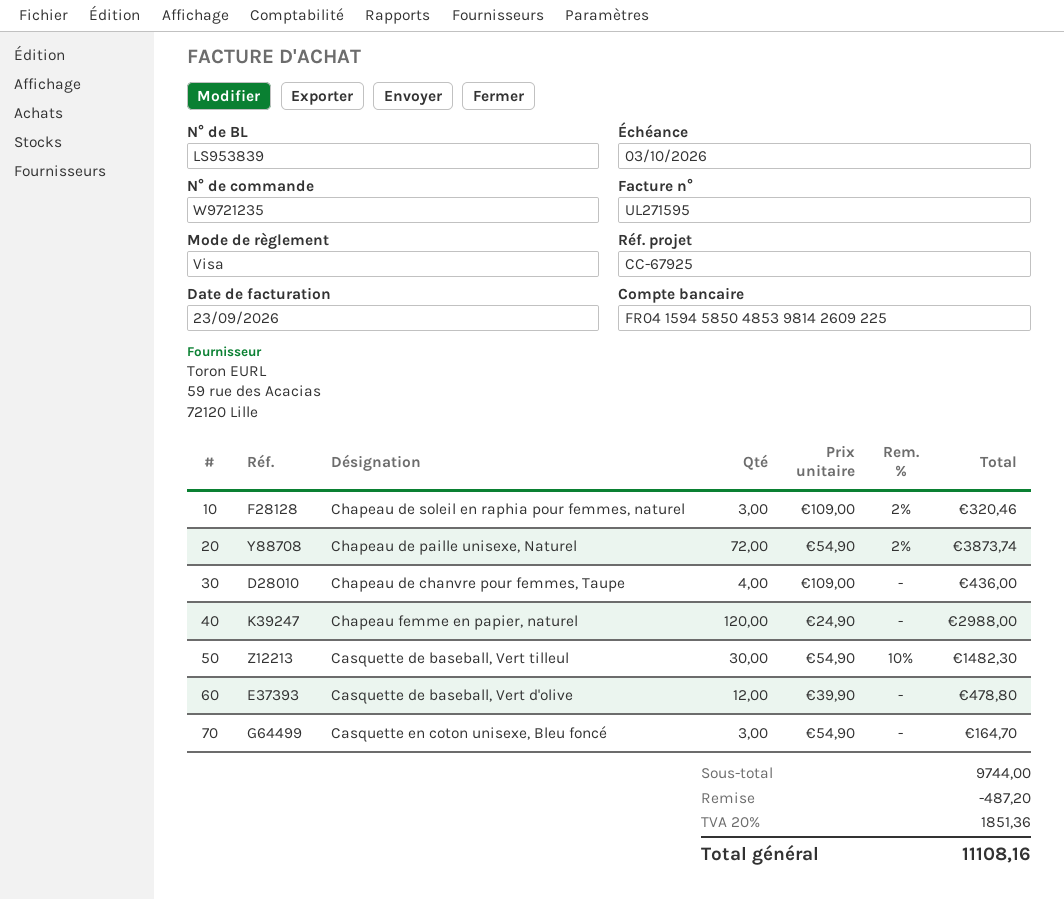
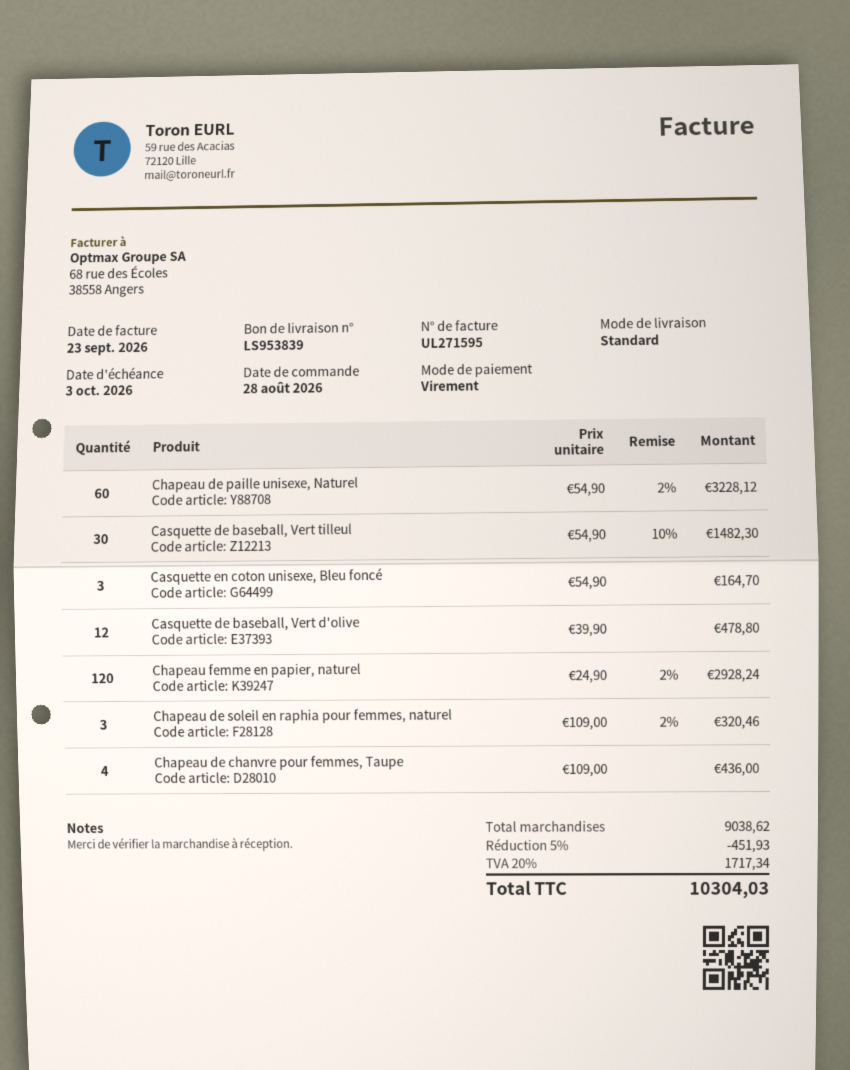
payment method: Visa -> bank transfer
Chapeau de paille unisexe, Naturel: 72 x 54.90 - 2% = 3873.74 -> 60 x 54.90 - 2% = 3228.12
Chapeau femme en papier, naturel: 120 x 24.90 = 2988.00 -> 120 x 24.90 - 2% = 2928.24
subtotal: 9744.00 -> 9038.62
discount: 487.20 -> 451.93
tax: 20% = 1851.36 -> 20% = 1717.34
total: 11108.16 -> 10304.03

